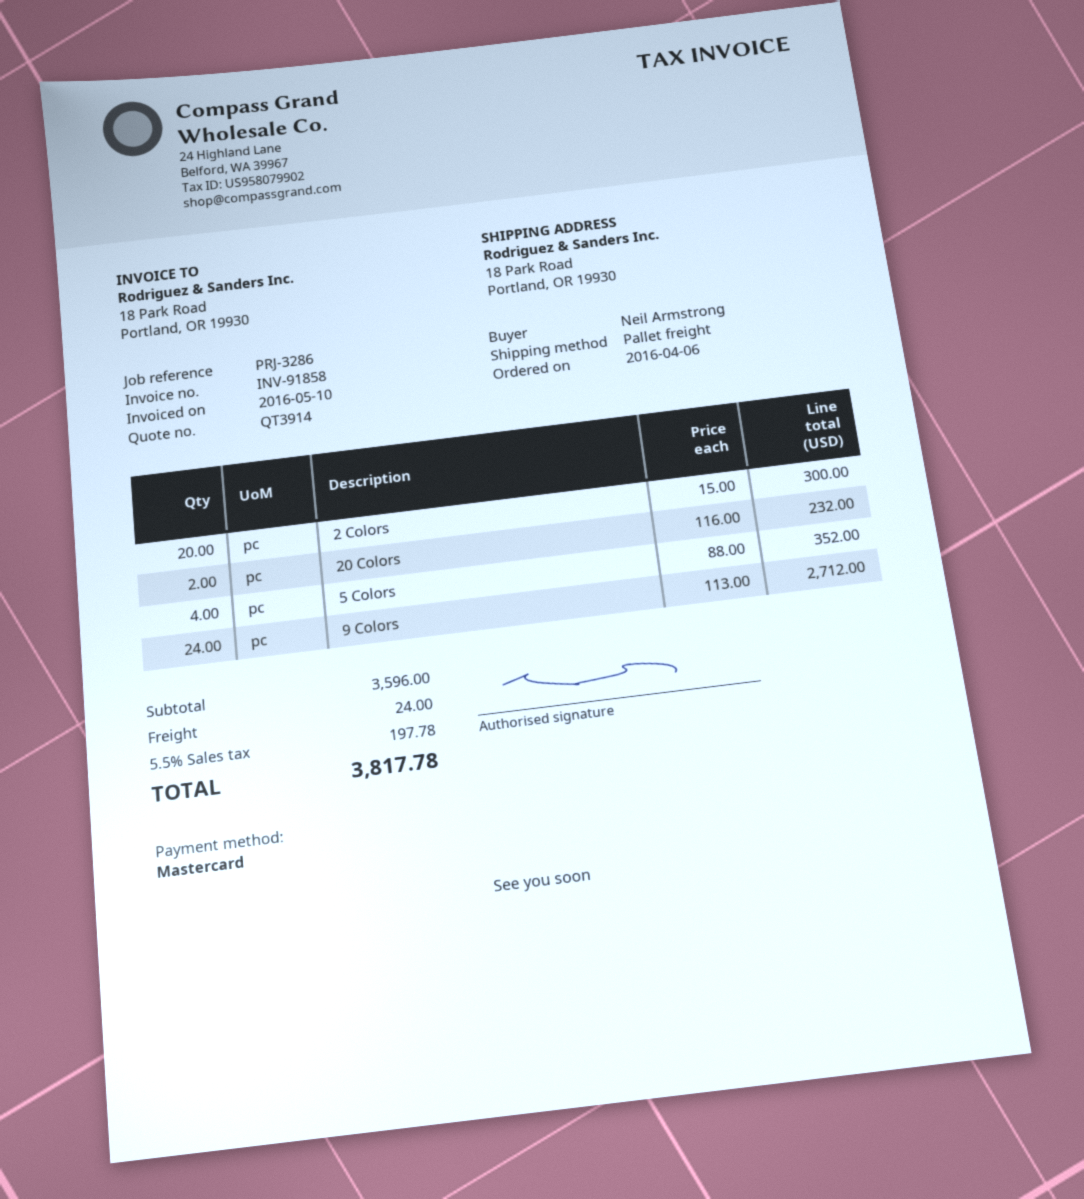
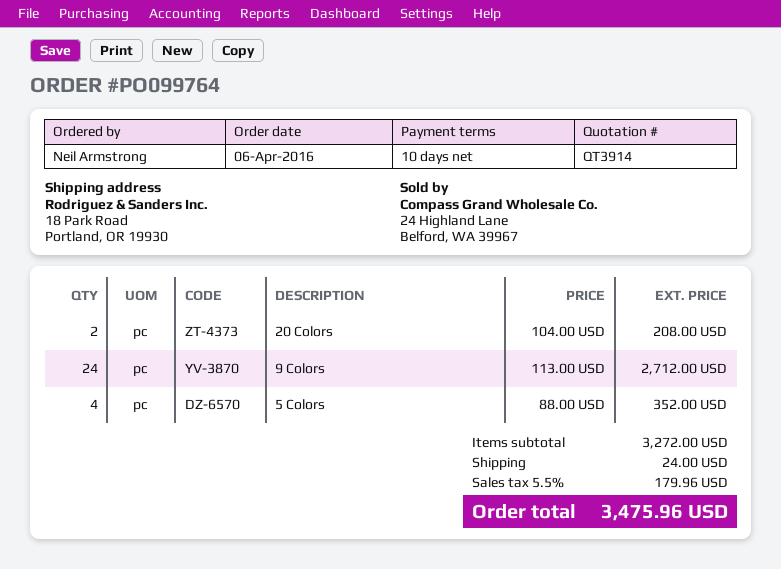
2 Colors: 20 x 15.00 = 300.00 -> none
20 Colors: 2 x 116.00 = 232.00 -> 2 x 104.00 = 208.00
subtotal: 3596.00 -> 3272.00
tax: 5.5% = 197.78 -> 5.5% = 179.96
total: 3817.78 -> 3475.96

